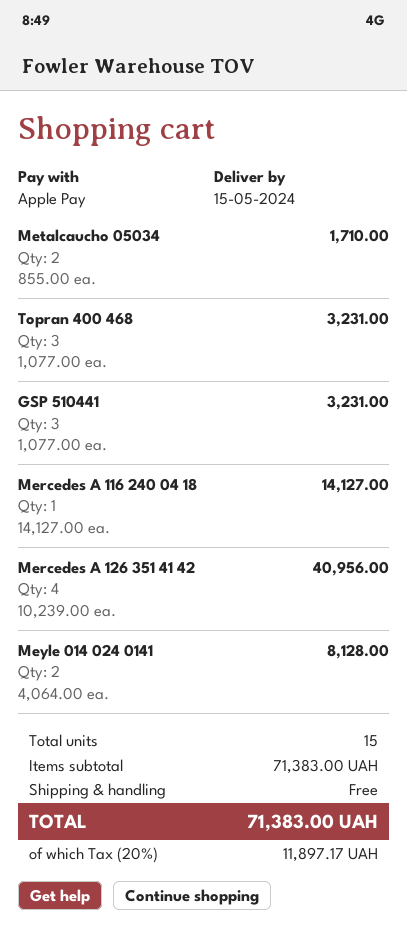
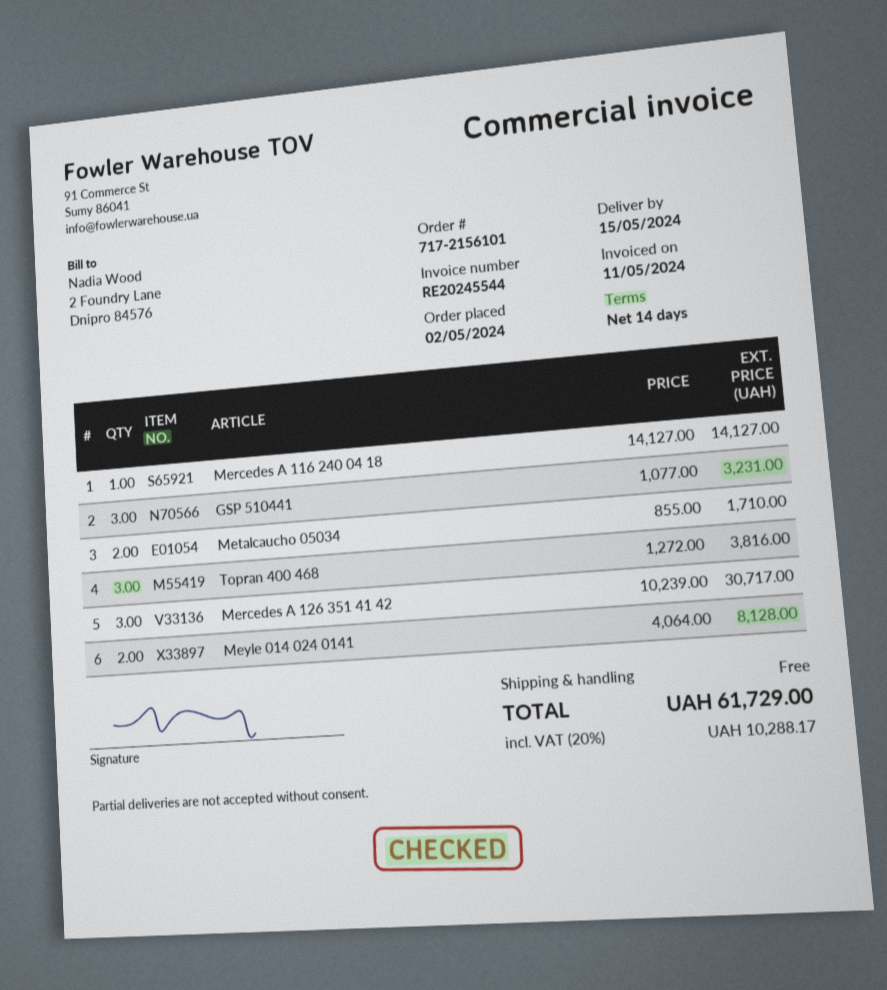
Topran 400 468: 3 x 1077.00 = 3231.00 -> 3 x 1272.00 = 3816.00
Mercedes A 126 351 41 42: 4 x 10239.00 = 40956.00 -> 3 x 10239.00 = 30717.00
tax: 20% = 11897.17 -> 20% = 10288.17
total: 71383.00 -> 61729.00

